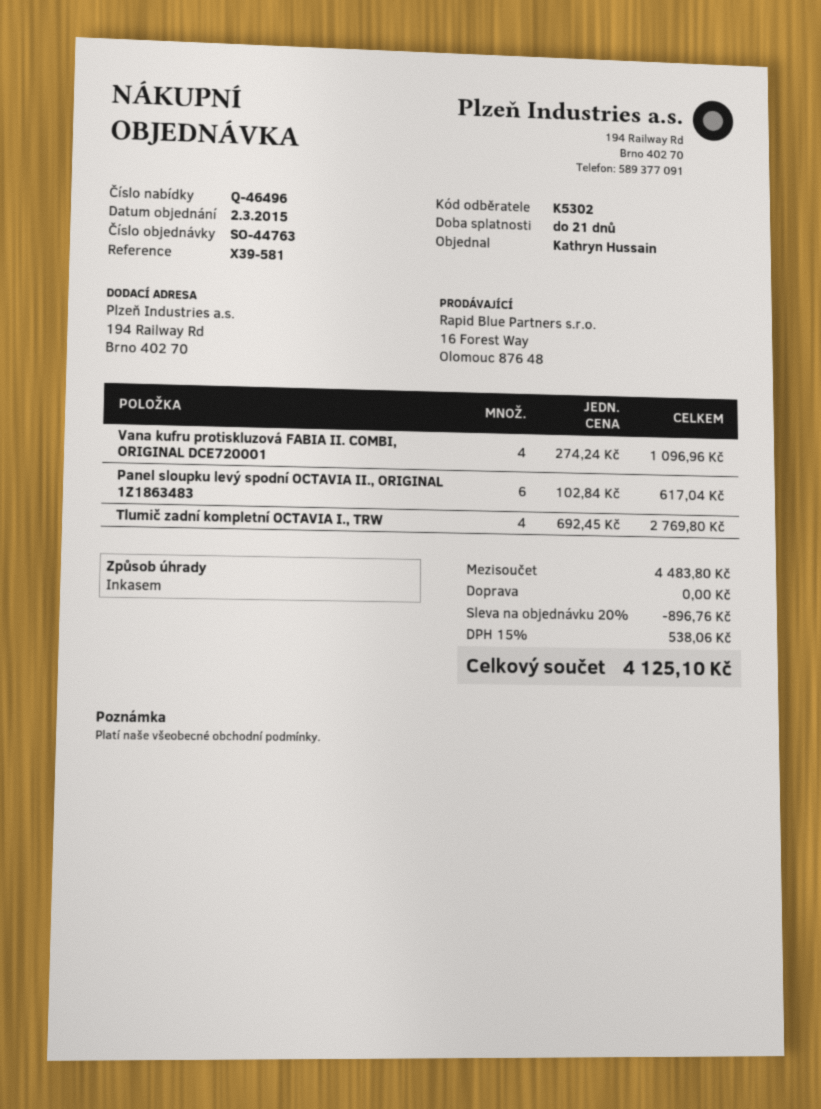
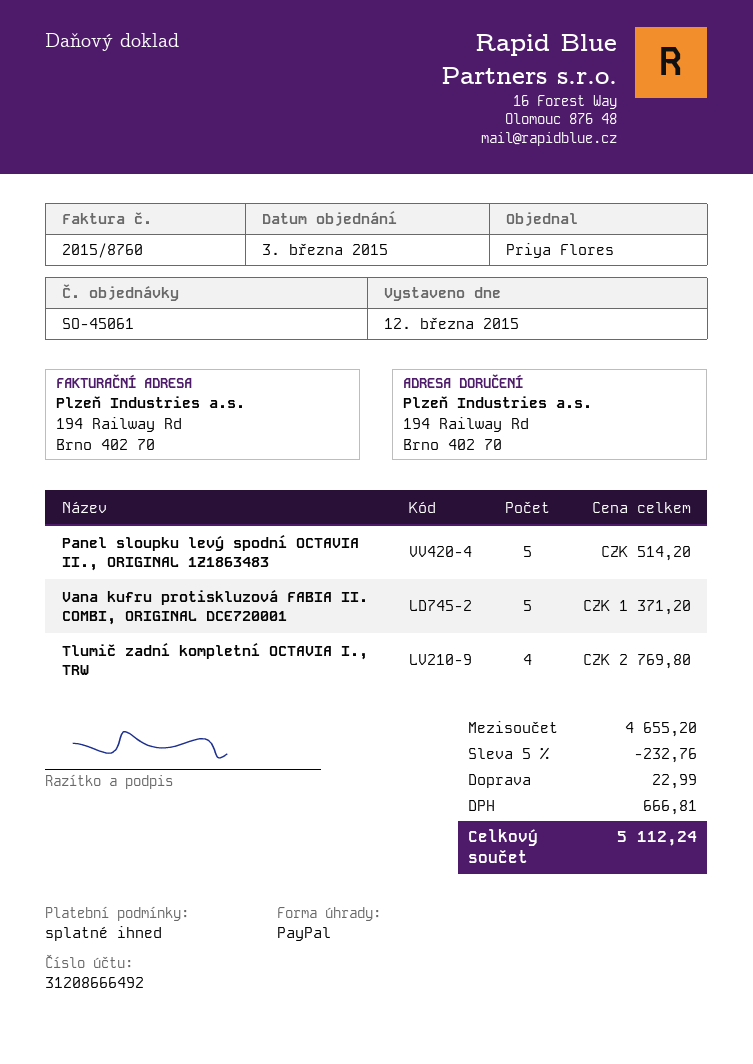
order number: SO-44763 -> SO-45061
order date: 2015-03-02 -> 2015-03-03
payment terms: 21 days -> on receipt
ordered by: Kathryn Hussain -> Priya Flores
payment method: direct debit -> PayPal
Vana kufru protiskluzová FABIA II. COMBI, ORIGINAL DCE720001: 4 for 1096.96 -> 5 for 1371.20
Panel sloupku levý spodní OCTAVIA II., ORIGINAL 1Z1863483: 6 for 617.04 -> 5 for 514.20
subtotal: 4483.80 -> 4655.20
discount: 20% = 896.76 -> 5% = 232.76
shipping: 0.00 -> 22.99
tax: 538.06 -> 666.81
total: 4125.10 -> 5112.24

